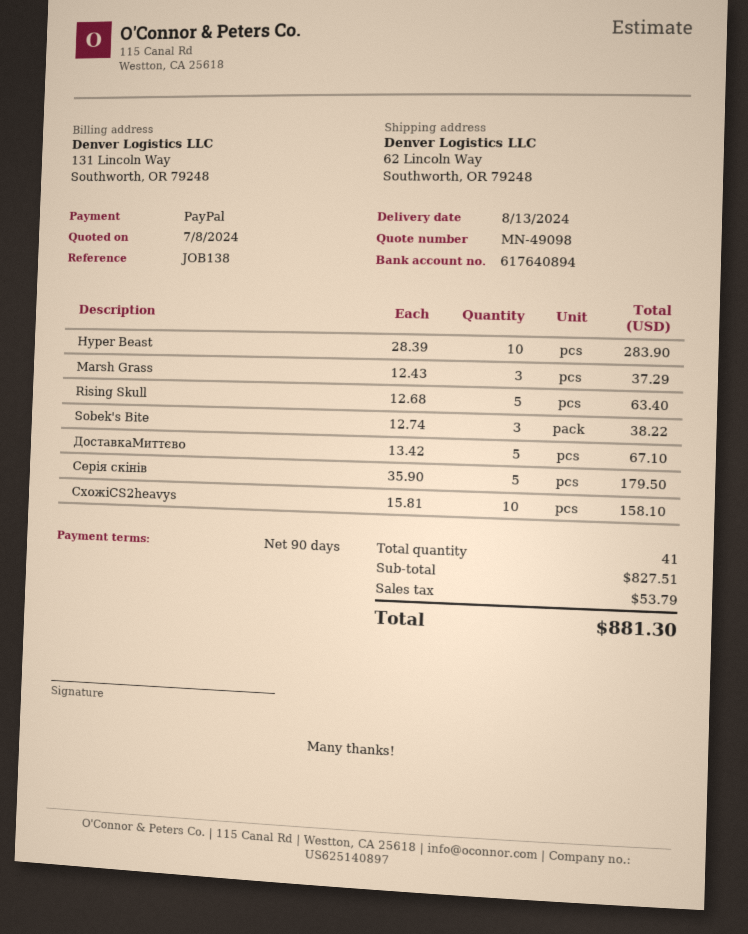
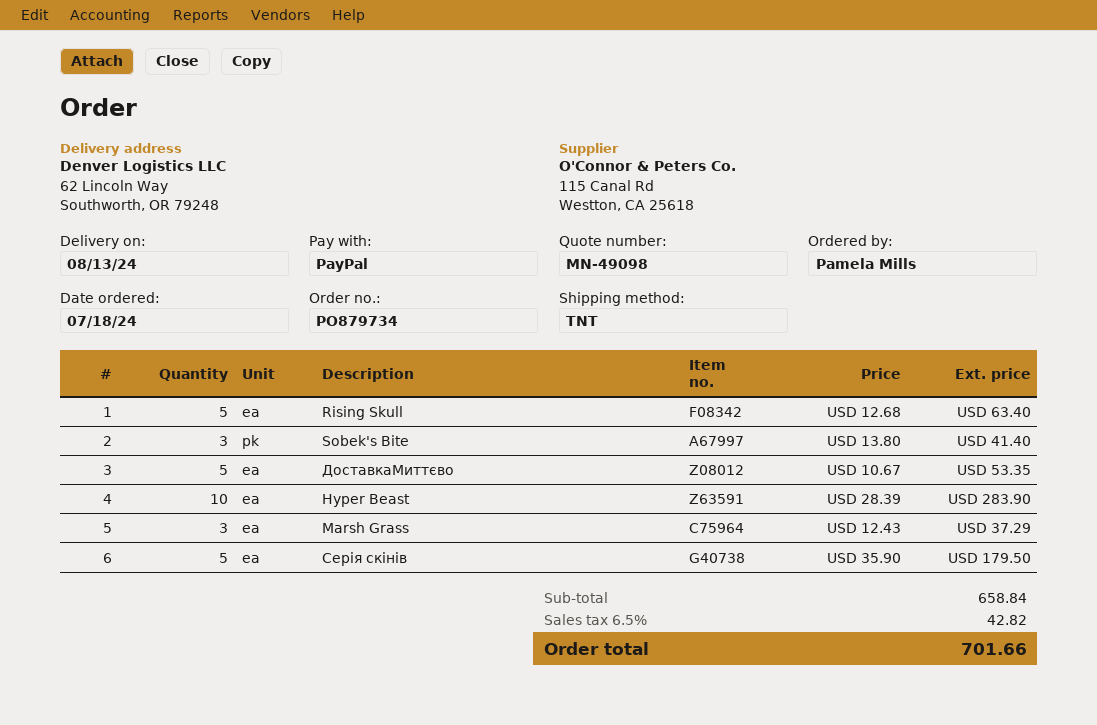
Sobek's Bite: 3 x 12.74 = 38.22 -> 3 x 13.80 = 41.40
ДоставкаМиттєво: 5 x 13.42 = 67.10 -> 5 x 10.67 = 53.35
СхожіCS2heavys: 10 x 15.81 = 158.10 -> none
subtotal: 827.51 -> 658.84
tax: 53.79 -> 42.82
total: 881.30 -> 701.66

